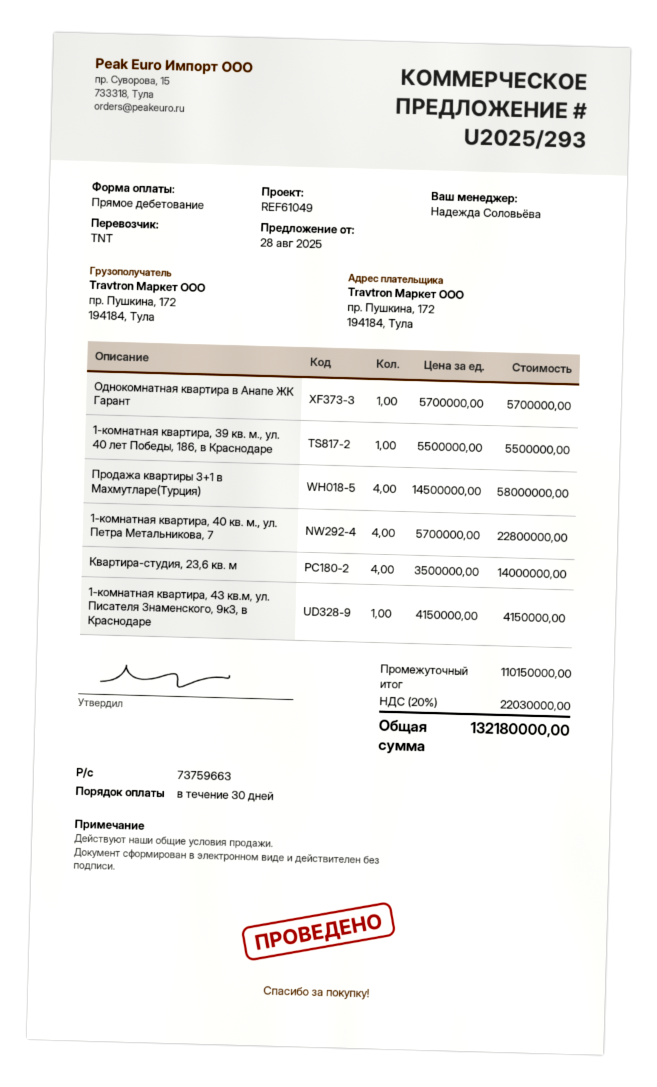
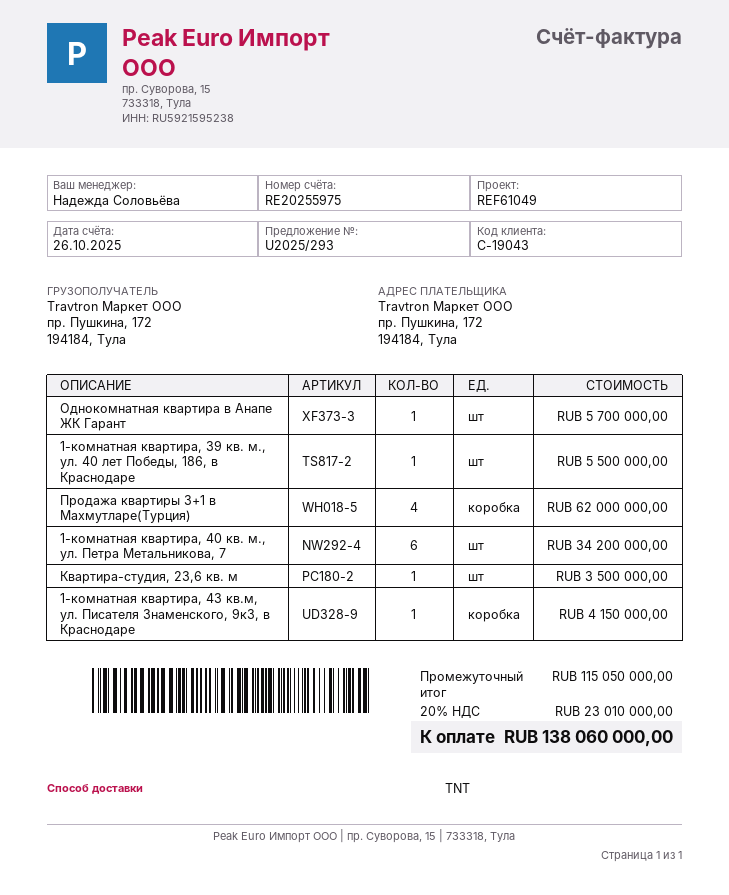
Продажа квартиры 3+1 в Махмутларе(Турция): 4 for 58000000.00 -> 4 for 62000000.00
1-комнатная квартира, 40 кв. м., ул. Петра Метальникова, 7: 4 for 22800000.00 -> 6 for 34200000.00
Квартира-студия, 23,6 кв. м: 4 for 14000000.00 -> 1 for 3500000.00
subtotal: 110150000.00 -> 115050000.00
tax: 20% = 22030000.00 -> 20% = 23010000.00
total: 132180000.00 -> 138060000.00

